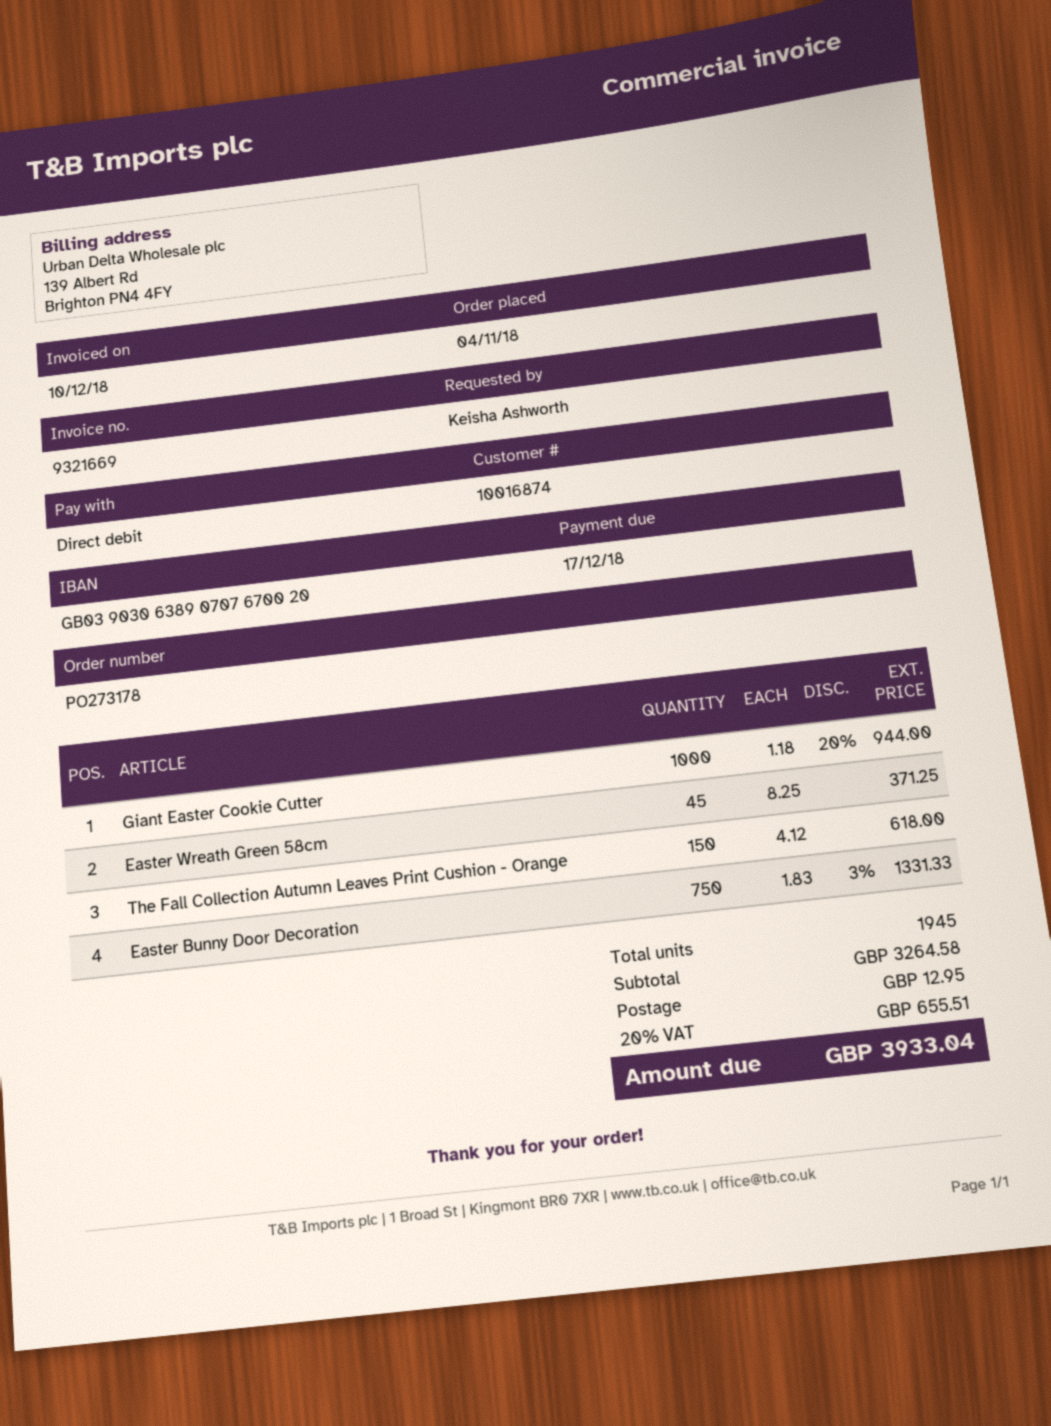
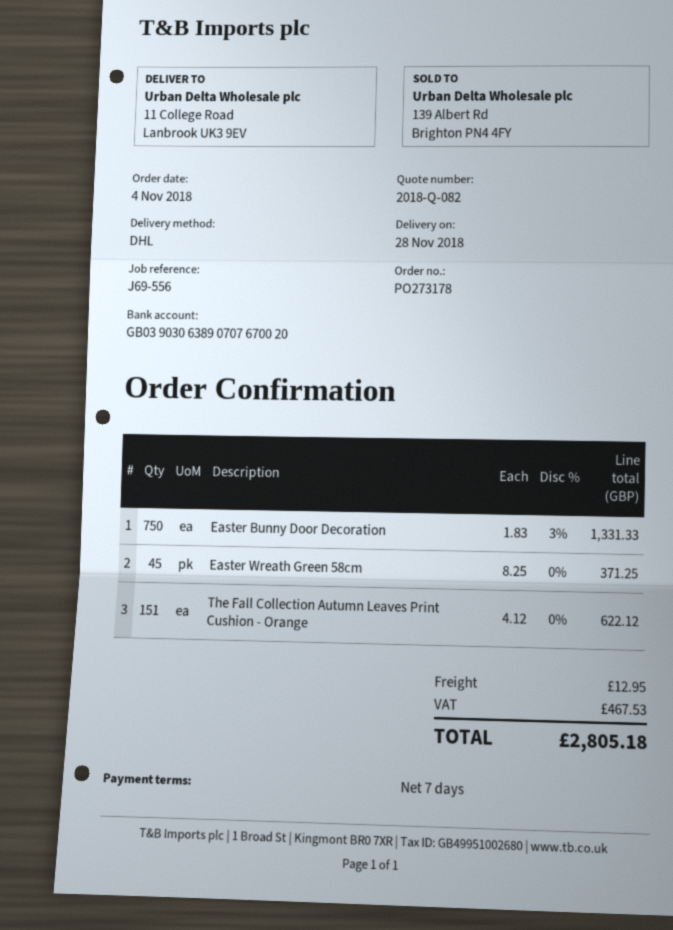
Giant Easter Cookie Cutter: 1000 x 1.18 - 20% = 944.00 -> none
The Fall Collection Autumn Leaves Print Cushion - Orange: 150 x 4.12 = 618.00 -> 151 x 4.12 = 622.12
tax: 655.51 -> 467.53
total: 3933.04 -> 2805.18

